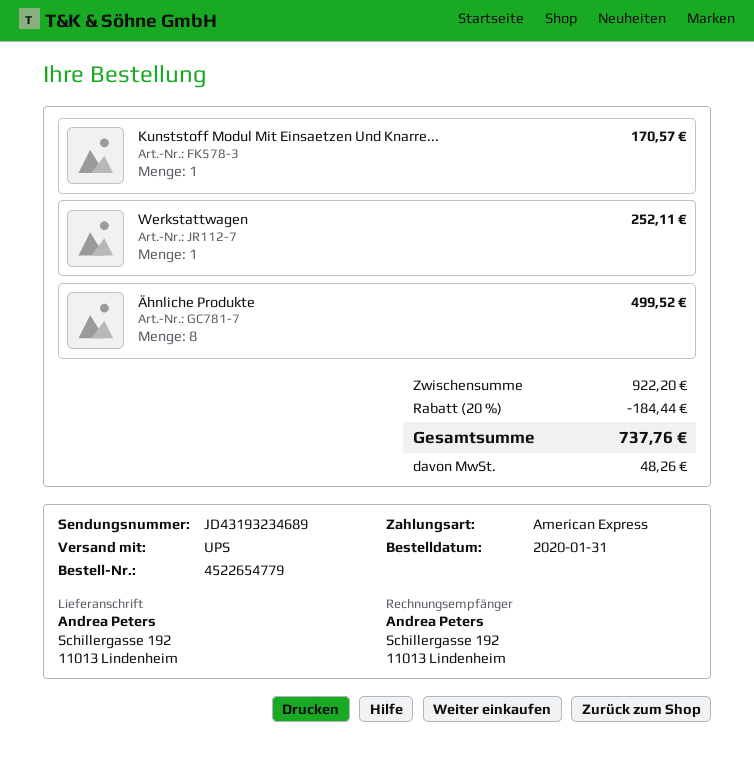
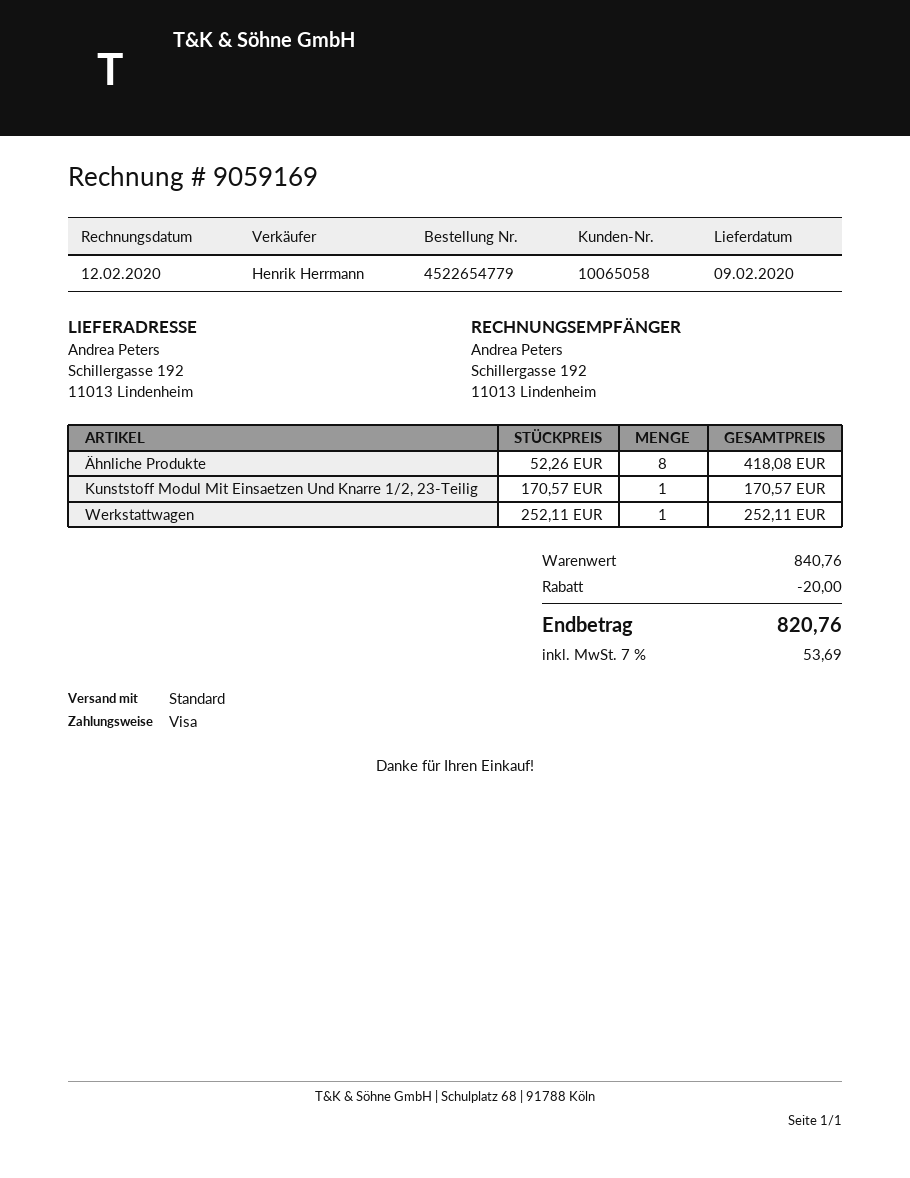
payment method: American Express -> Visa
shipping method: UPS -> standard
Ähnliche Produkte: 8 for 499.52 -> 8 for 418.08
subtotal: 922.20 -> 840.76
discount: 184.44 -> 20.00
tax: 48.26 -> 53.69
total: 737.76 -> 820.76

